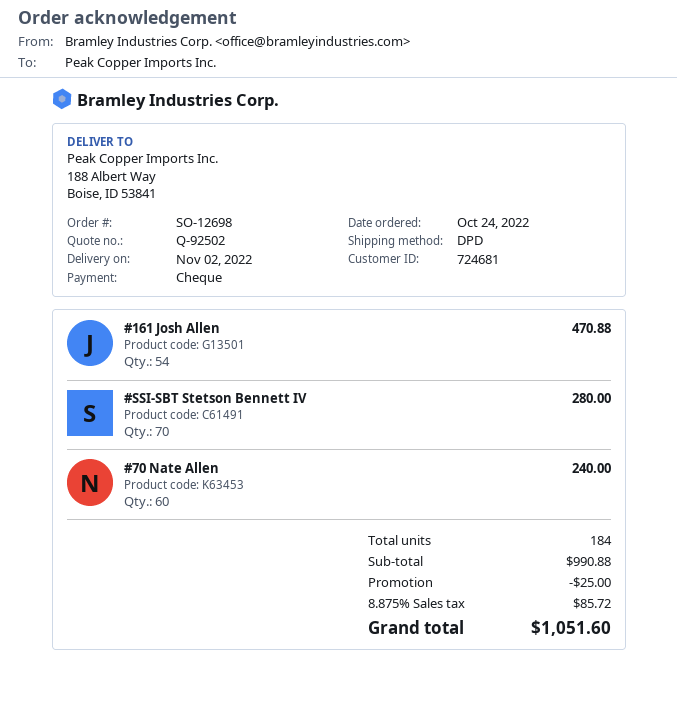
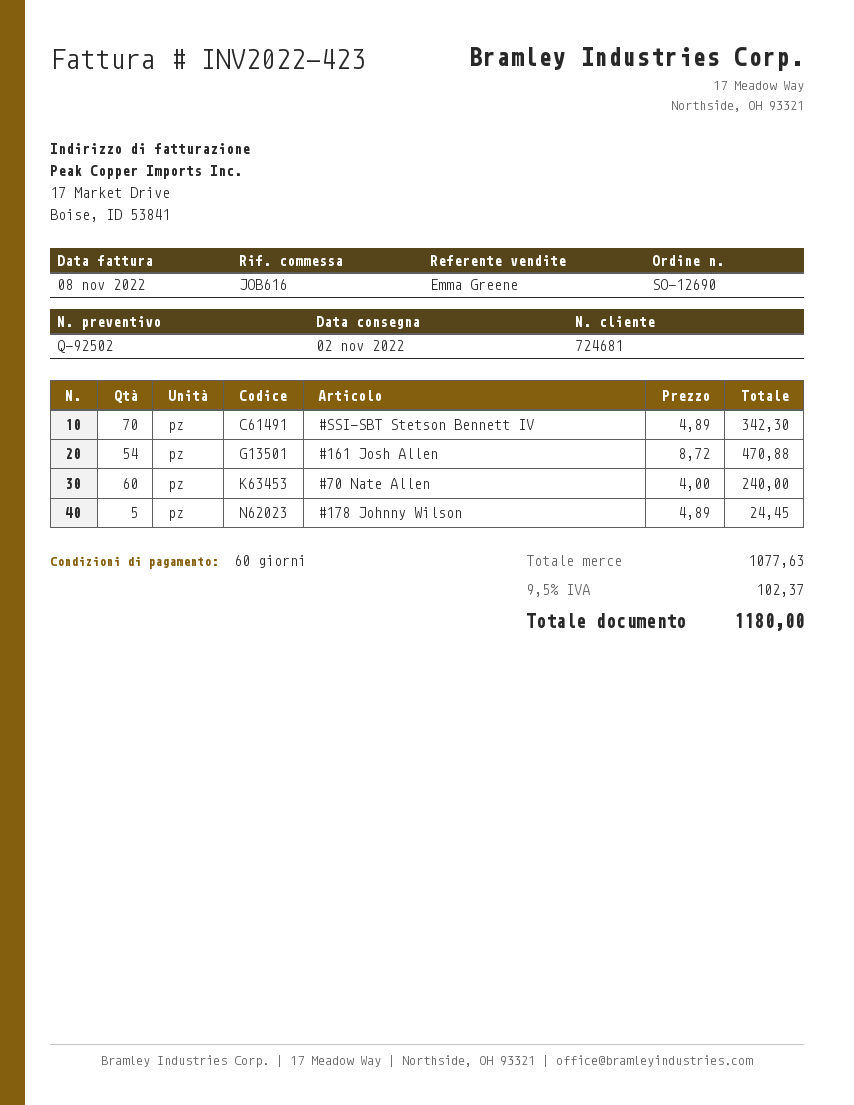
order number: SO-12698 -> SO-12690
#SSI-SBT Stetson Bennett IV: 70 for 280.00 -> 70 for 342.30
#178 Johnny Wilson: none -> 5 for 24.45
subtotal: 990.88 -> 1077.63
discount: 25.00 -> none
tax: 8.875% = 85.72 -> 9.5% = 102.37
total: 1051.60 -> 1180.00

